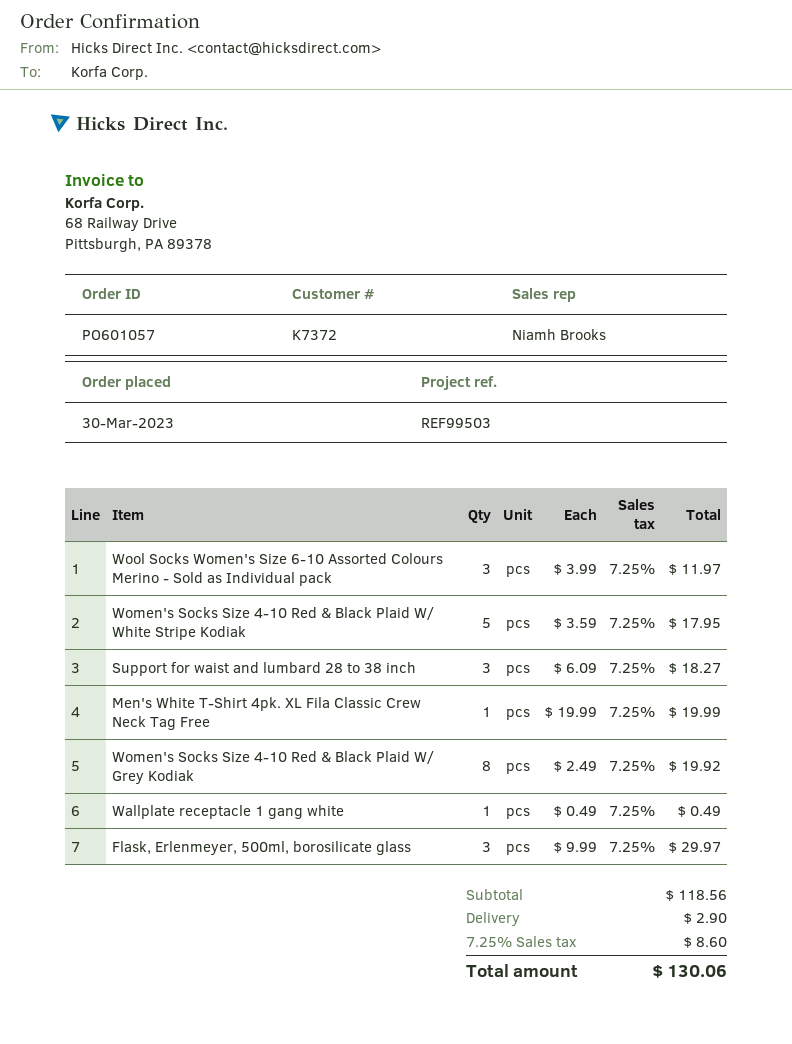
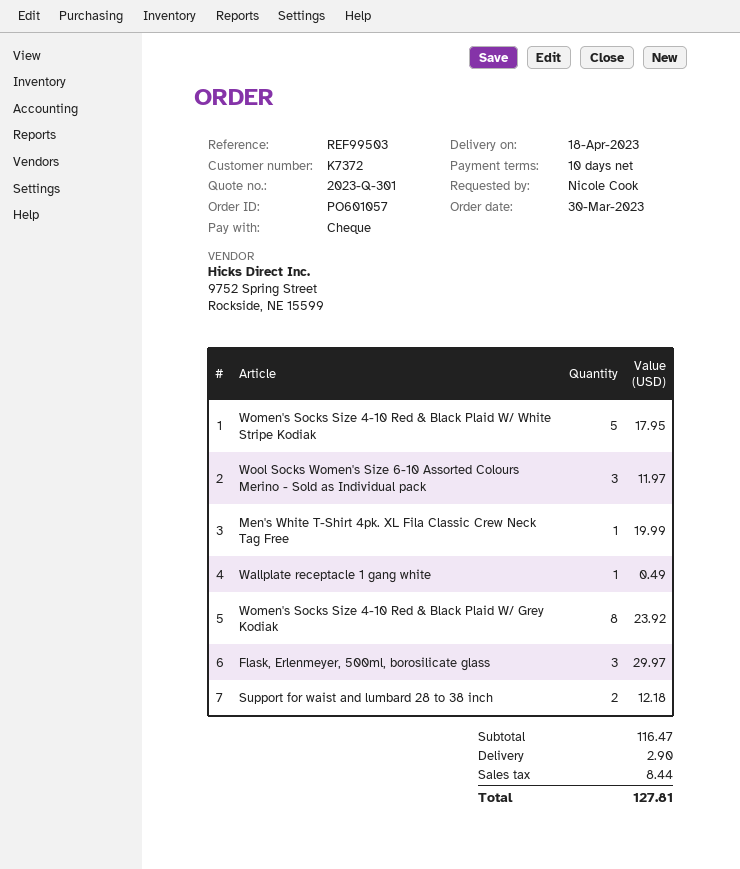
Support for waist and lumbard 28 to 38 inch: 3 for 18.27 -> 2 for 12.18
Women's Socks Size 4-10 Red & Black Plaid W/ Grey Kodiak: 8 for 19.92 -> 8 for 23.92
subtotal: 118.56 -> 116.47
tax: 8.60 -> 8.44
total: 130.06 -> 127.81

